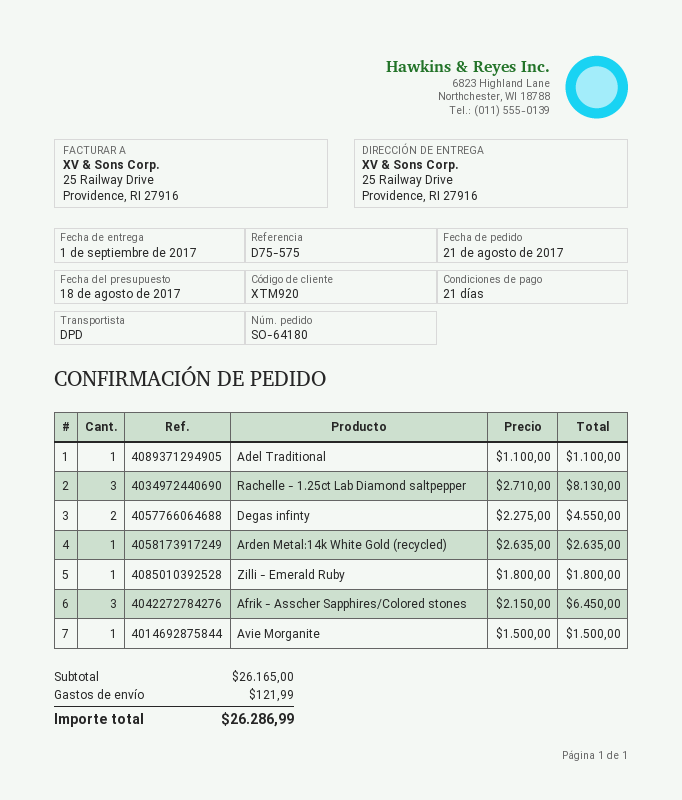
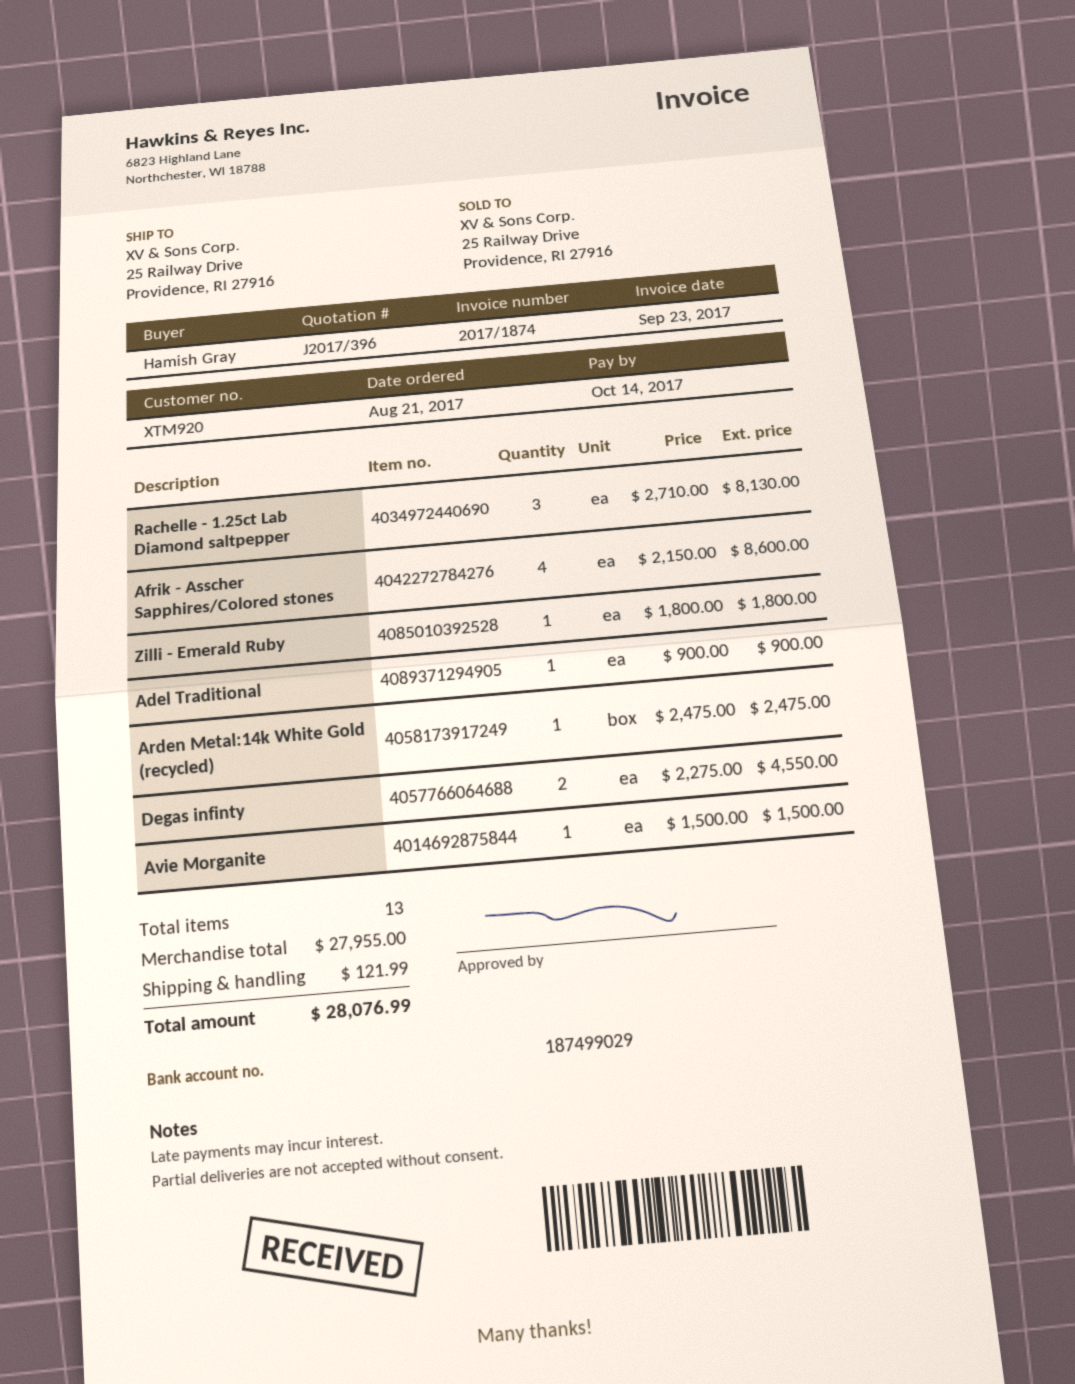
Adel Traditional: 1 x 1100.00 = 1100.00 -> 1 x 900.00 = 900.00
Arden Metal:14k White Gold (recycled): 1 x 2635.00 = 2635.00 -> 1 x 2475.00 = 2475.00
Afrik - Asscher Sapphires/Colored stones: 3 x 2150.00 = 6450.00 -> 4 x 2150.00 = 8600.00
subtotal: 26165.00 -> 27955.00
total: 26286.99 -> 28076.99

